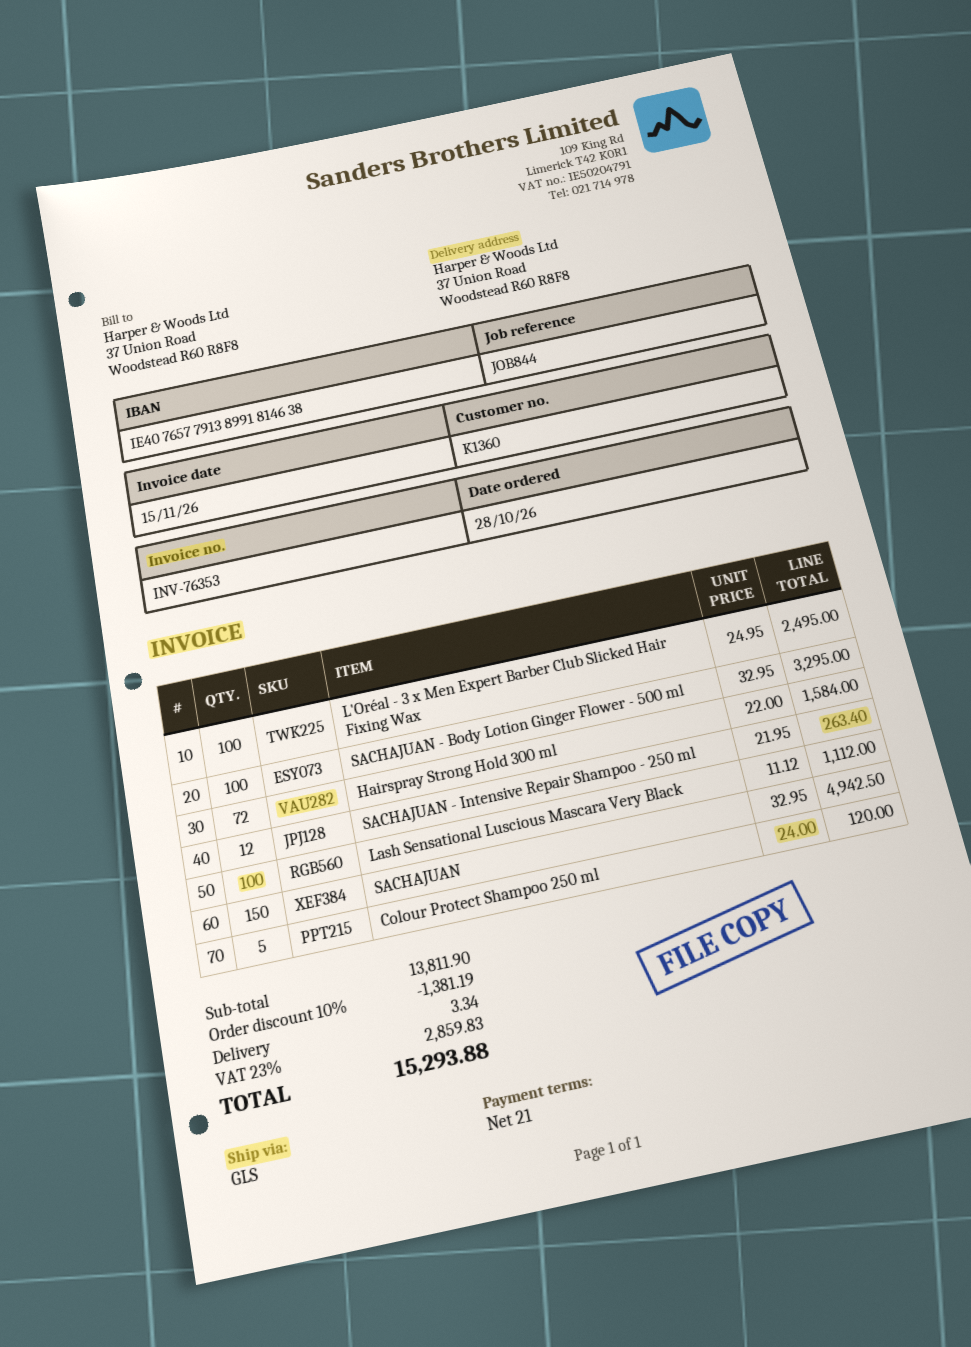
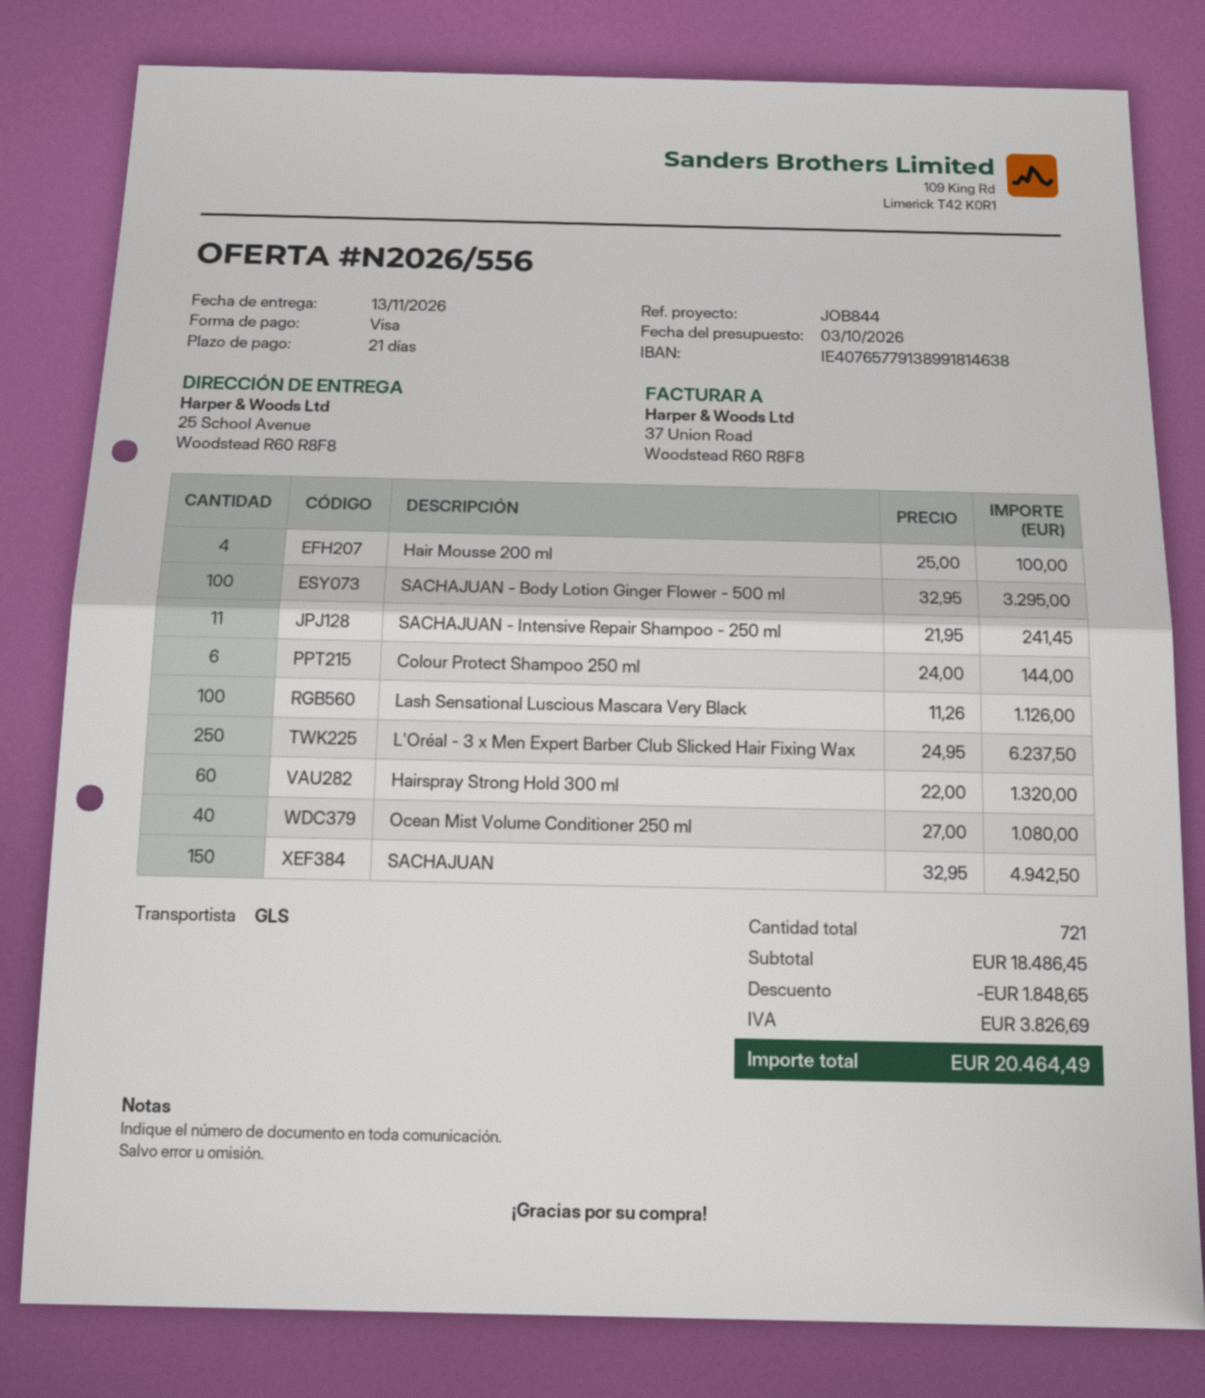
ship to: 37 Union Road, Woodstead R60 R8F8 -> 25 School Avenue, Woodstead R60 R8F8
L'Oréal - 3 x Men Expert Barber Club Slicked Hair Fixing Wax: 100 x 24.95 = 2495.00 -> 250 x 24.95 = 6237.50
Hairspray Strong Hold 300 ml: 72 x 22.00 = 1584.00 -> 60 x 22.00 = 1320.00
SACHAJUAN - Intensive Repair Shampoo - 250 ml: 12 x 21.95 = 263.40 -> 11 x 21.95 = 241.45
Lash Sensational Luscious Mascara Very Black: 100 x 11.12 = 1112.00 -> 100 x 11.26 = 1126.00
Colour Protect Shampoo 250 ml: 5 x 24.00 = 120.00 -> 6 x 24.00 = 144.00
Hair Mousse 200 ml: none -> 4 x 25.00 = 100.00
Ocean Mist Volume Conditioner 250 ml: none -> 40 x 27.00 = 1080.00
subtotal: 13811.90 -> 18486.45
discount: 1381.19 -> 1848.65
shipping: 3.34 -> none
tax: 2859.83 -> 3826.69
total: 15293.88 -> 20464.49

